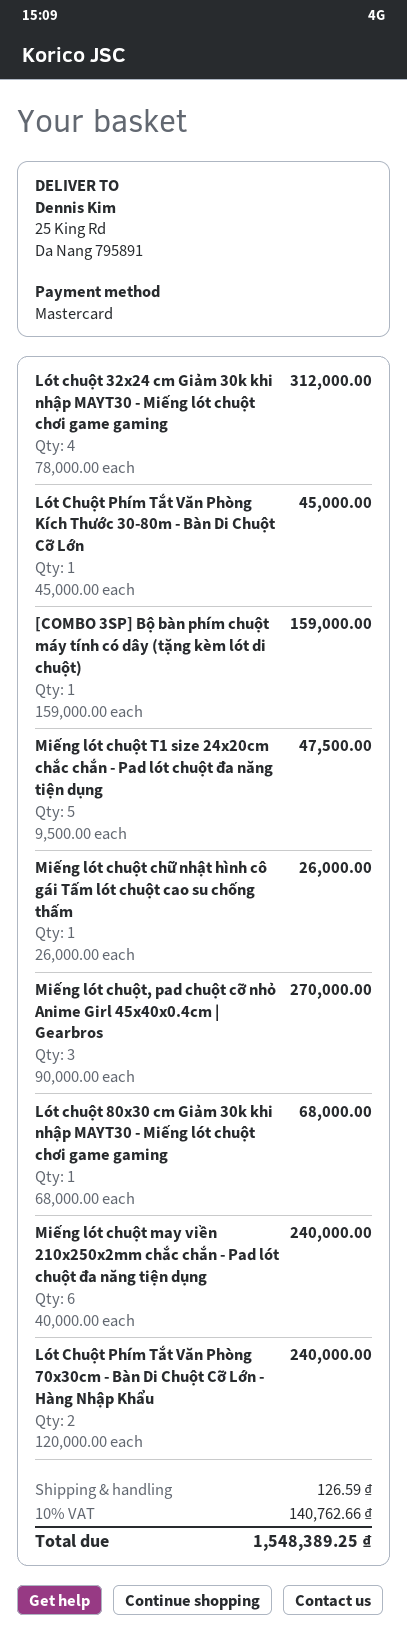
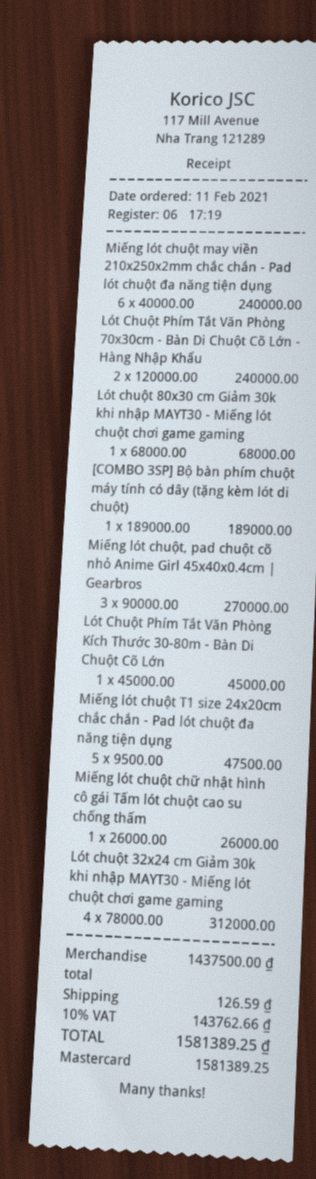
[COMBO 3SP] Bộ bàn phím chuột máy tính có dây (tặng kèm lót di chuột): 1 x 159000.00 = 159000.00 -> 1 x 189000.00 = 189000.00
tax: 10% = 140762.66 -> 10% = 143762.66
total: 1548389.25 -> 1581389.25

